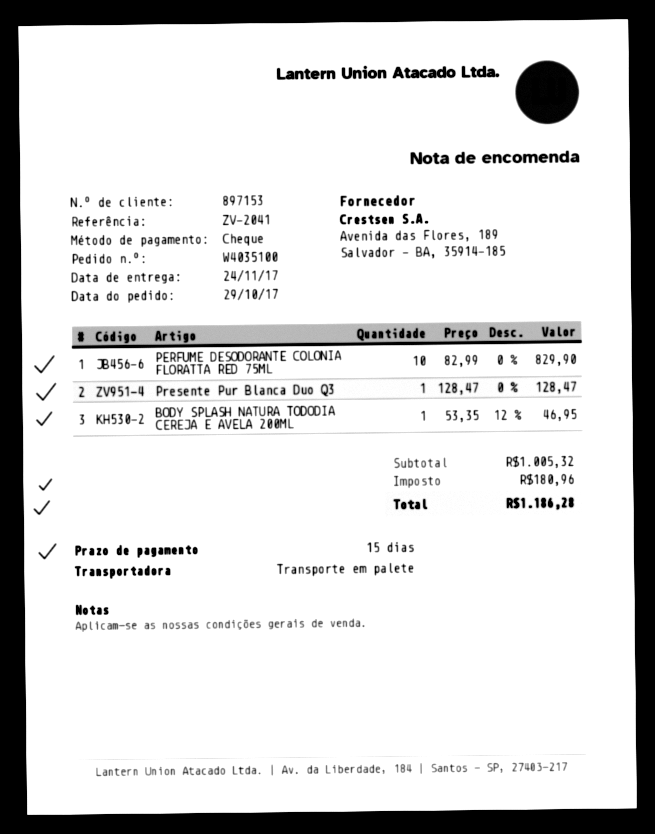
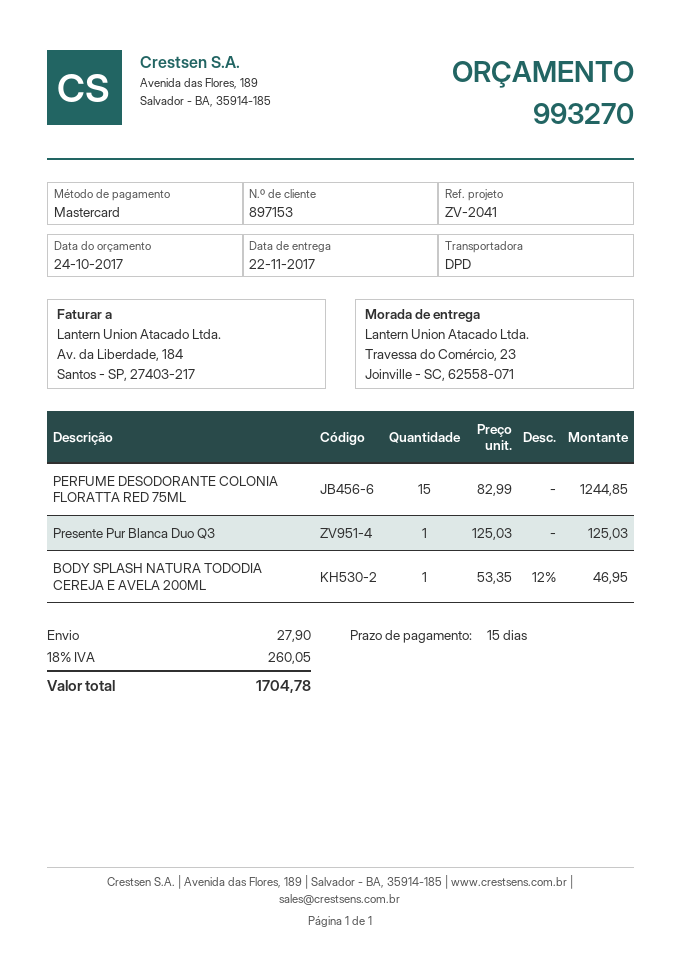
delivery date: 2017-11-24 -> 2017-11-22
payment method: cheque -> Mastercard
shipping method: pallet freight -> DPD
PERFUME DESODORANTE COLONIA FLORATTA RED 75ML: 10 x 82.99 = 829.90 -> 15 x 82.99 = 1244.85
Presente Pur Blanca Duo Q3: 1 x 128.47 = 128.47 -> 1 x 125.03 = 125.03
shipping: none -> 27.90
tax: 180.96 -> 260.05
total: 1186.28 -> 1704.78

